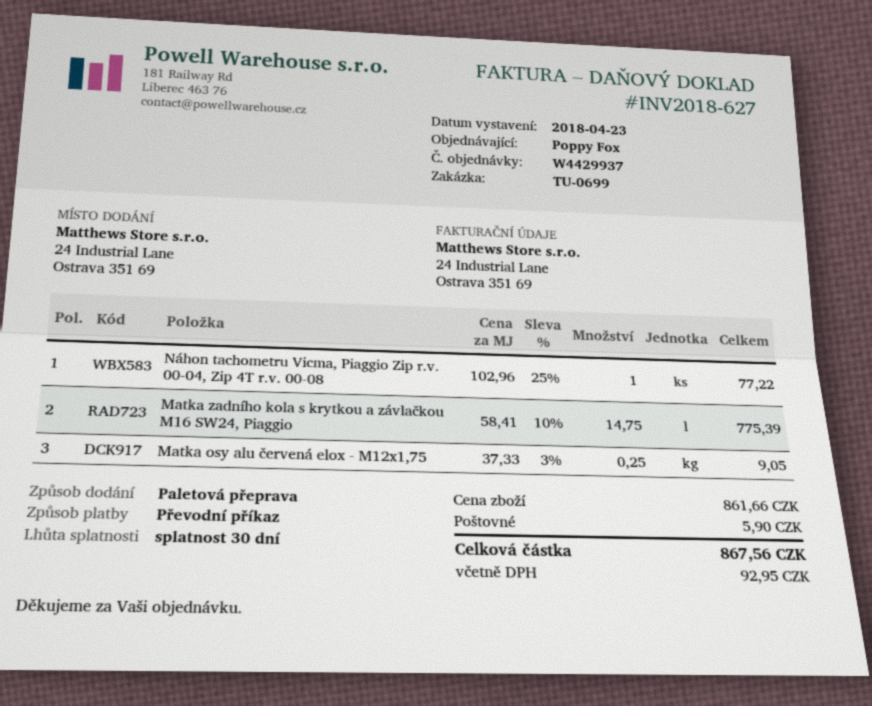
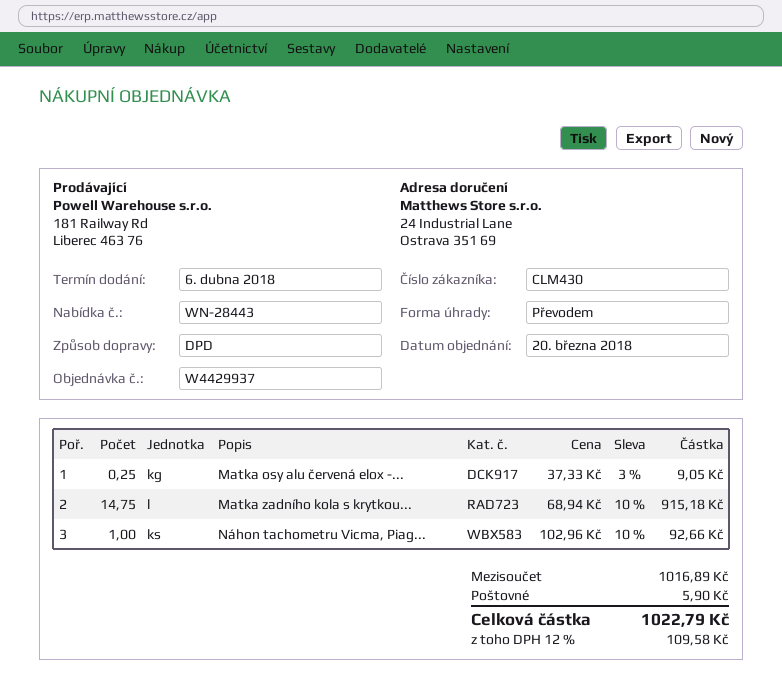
shipping method: pallet freight -> DPD
Náhon tachometru Vicma, Piaggio Zip r.v. 00-04, Zip 4T r.v. 00-08: 1 x 102.96 - 25% = 77.22 -> 1 x 102.96 - 10% = 92.66
Matka zadního kola s krytkou a závlačkou M16 SW24, Piaggio: 14.75 x 58.41 - 10% = 775.39 -> 14.75 x 68.94 - 10% = 915.18
subtotal: 861.66 -> 1016.89
tax: 92.95 -> 109.58
total: 867.56 -> 1022.79

